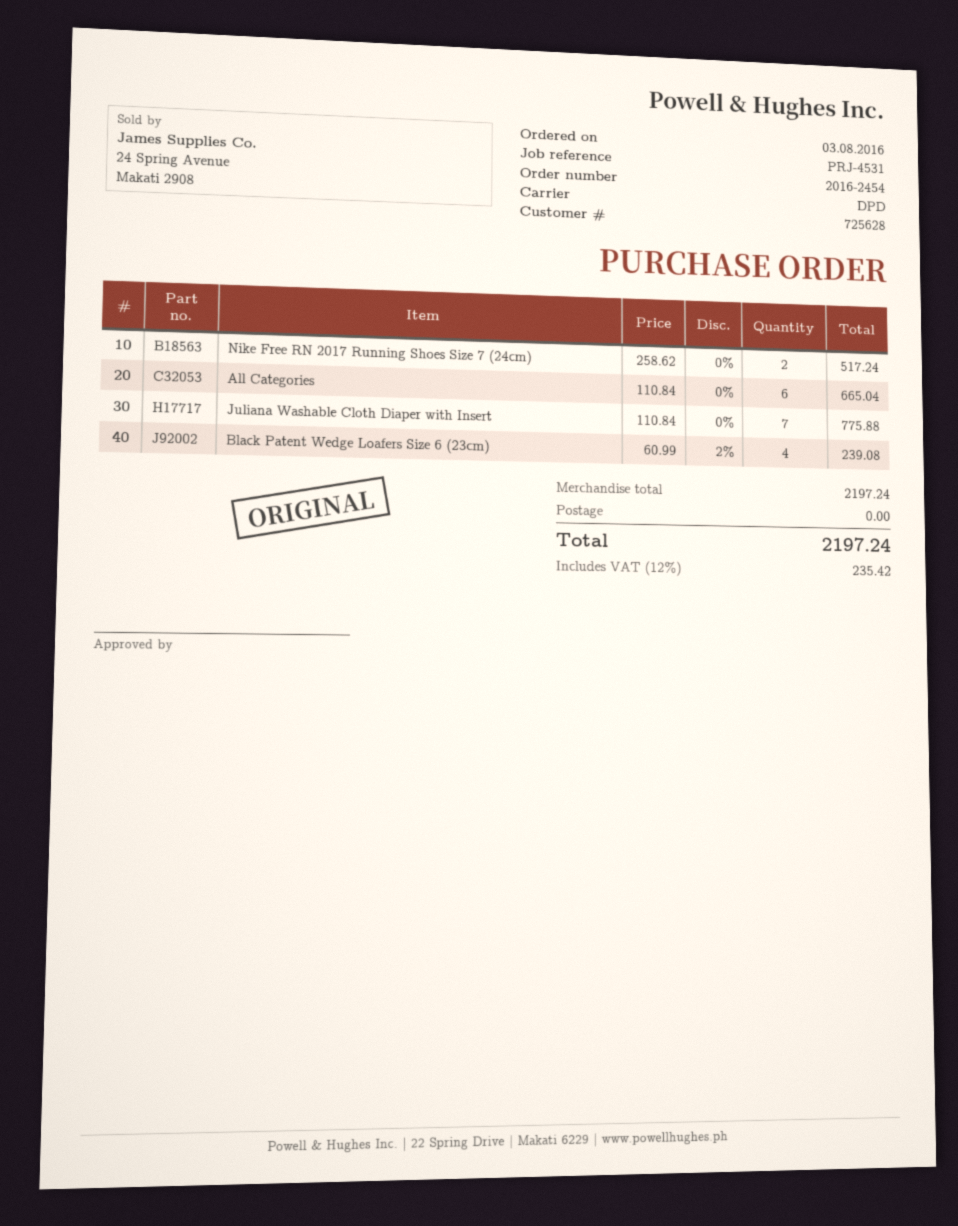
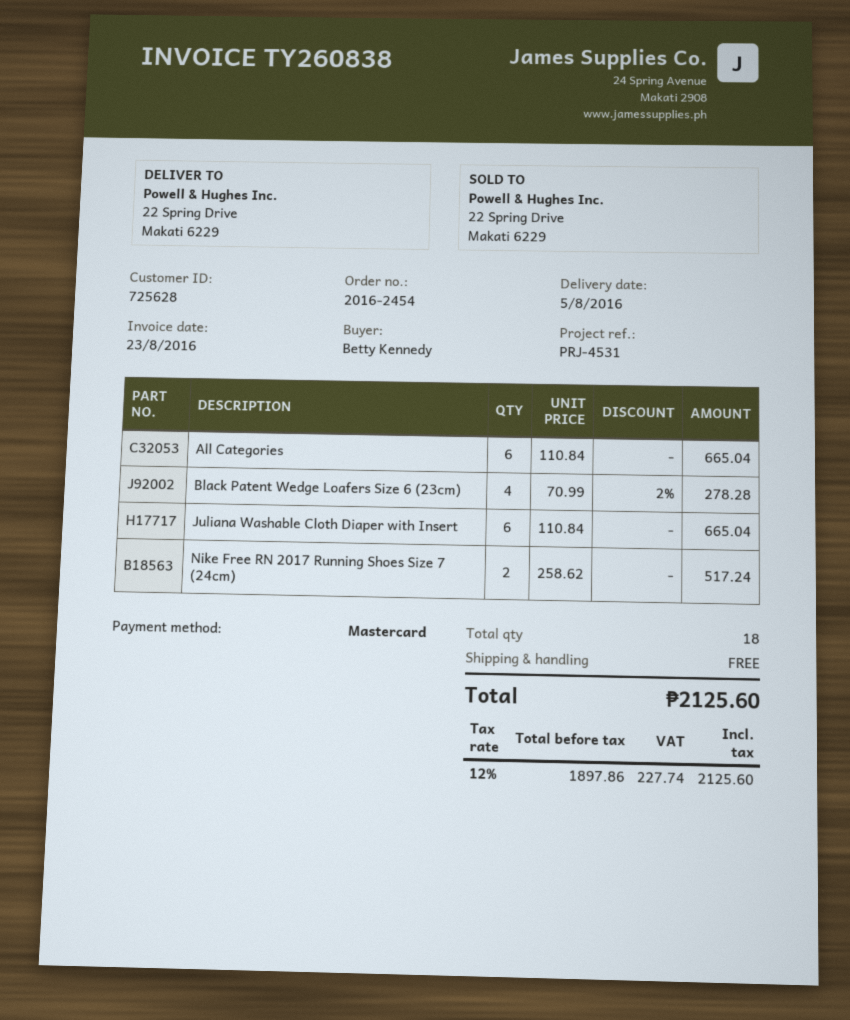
Juliana Washable Cloth Diaper with Insert: 7 x 110.84 = 775.88 -> 6 x 110.84 = 665.04
Black Patent Wedge Loafers Size 6 (23cm): 4 x 60.99 - 2% = 239.08 -> 4 x 70.99 - 2% = 278.28
tax: 12% = 235.42 -> 12% = 227.74
total: 2197.24 -> 2125.60

